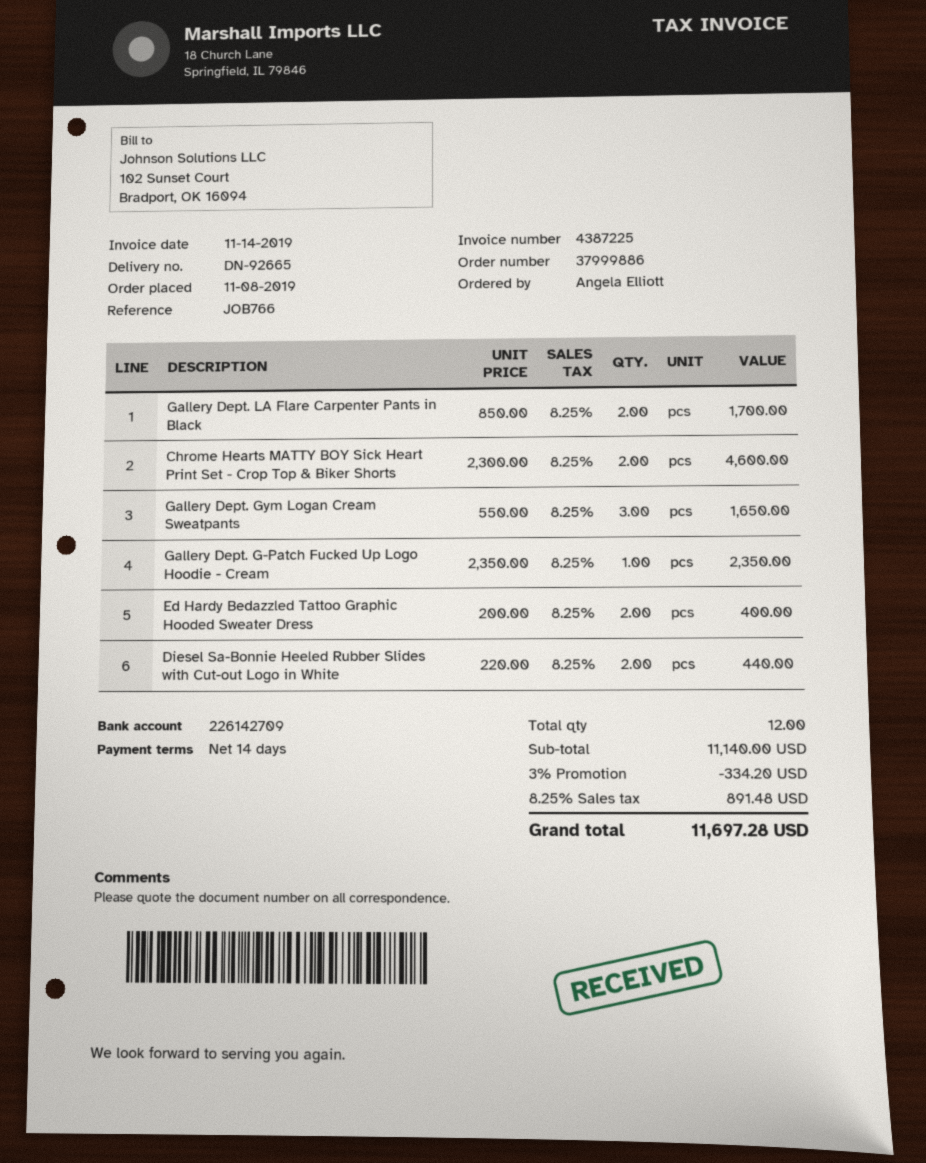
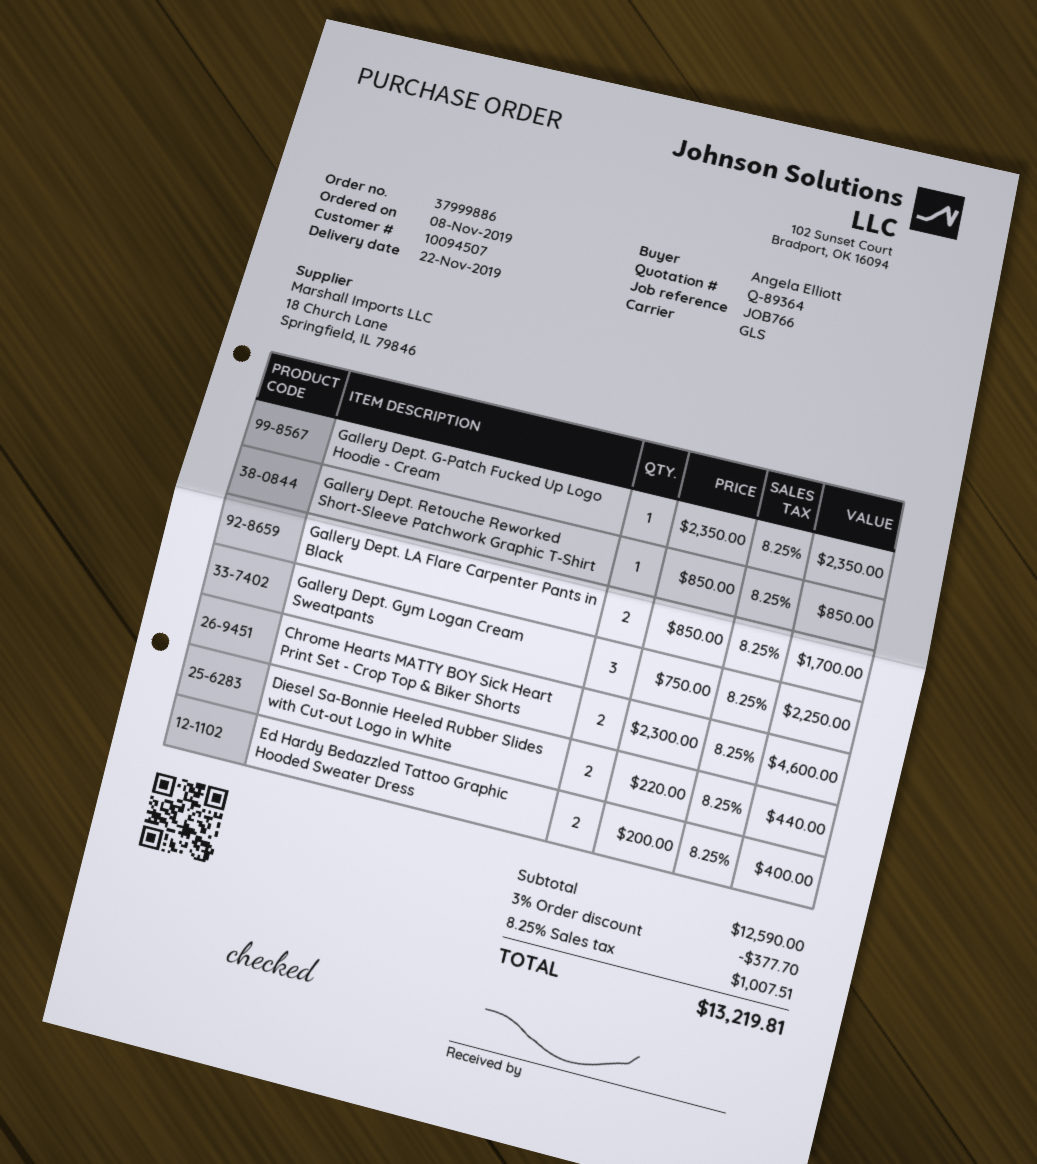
Gallery Dept. Gym Logan Cream Sweatpants: 3 x 550.00 = 1650.00 -> 3 x 750.00 = 2250.00
Gallery Dept. Retouche Reworked Short-Sleeve Patchwork Graphic T-Shirt: none -> 1 x 850.00 = 850.00
subtotal: 11140.00 -> 12590.00
discount: 3% = 334.20 -> 3% = 377.70
tax: 8.25% = 891.48 -> 8.25% = 1007.51
total: 11697.28 -> 13219.81

